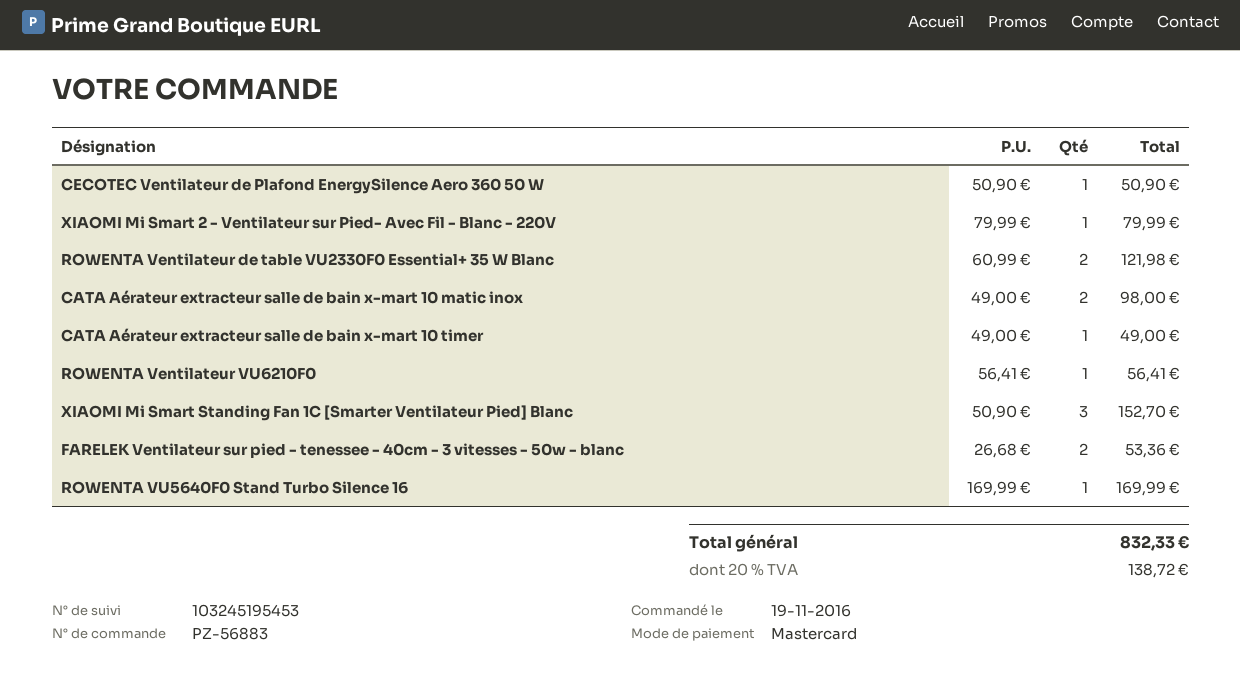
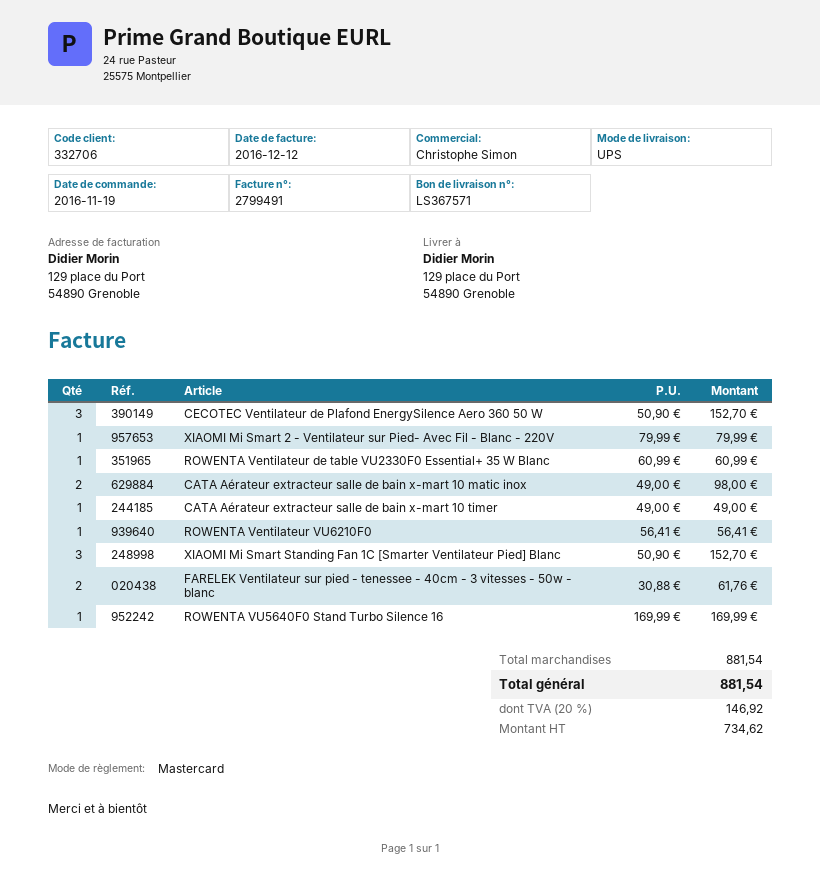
CECOTEC Ventilateur de Plafond EnergySilence Aero 360 50 W: 1 x 50.90 = 50.90 -> 3 x 50.90 = 152.70
ROWENTA Ventilateur de table VU2330F0 Essential+ 35 W Blanc: 2 x 60.99 = 121.98 -> 1 x 60.99 = 60.99
FARELEK Ventilateur sur pied - tenessee - 40cm - 3 vitesses - 50w - blanc: 2 x 26.68 = 53.36 -> 2 x 30.88 = 61.76
tax: 20% = 138.72 -> 20% = 146.92
total: 832.33 -> 881.54

